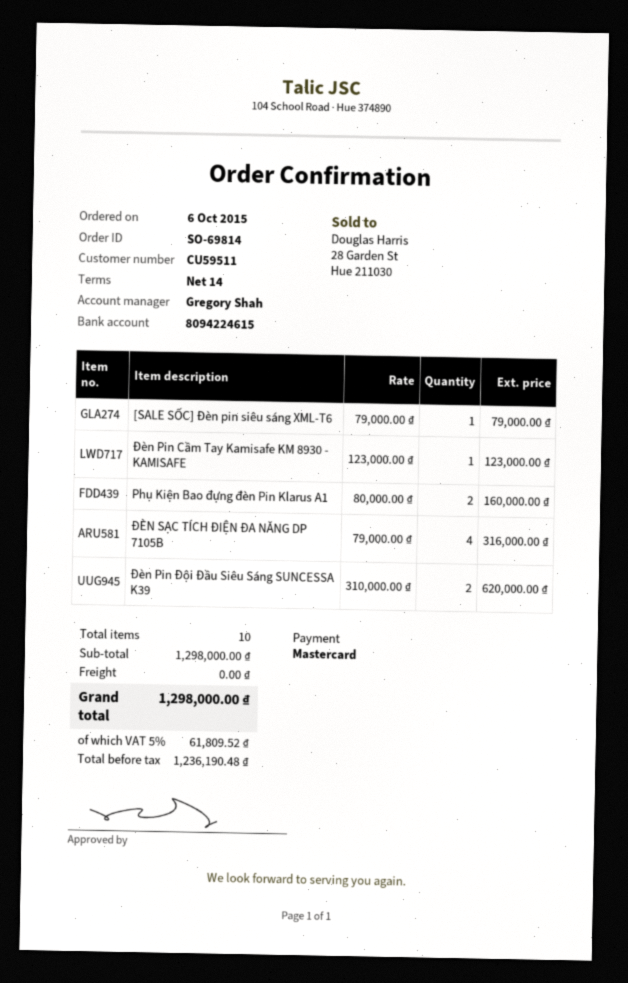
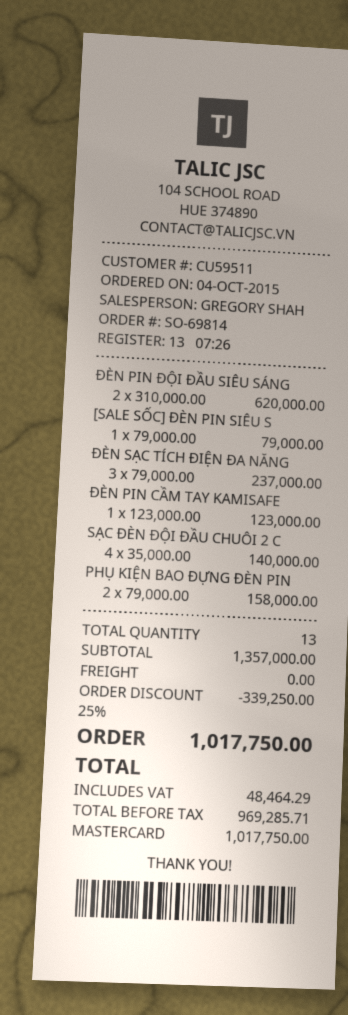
order date: 2015-10-06 -> 2015-10-04
Phụ Kiện Bao đựng đèn Pin Klarus A1: 2 x 80000.00 = 160000.00 -> 2 x 79000.00 = 158000.00
ĐÈN SẠC TÍCH ĐIỆN ĐA NĂNG DP 7105B: 4 x 79000.00 = 316000.00 -> 3 x 79000.00 = 237000.00
SẠC ĐÈN ĐỘI ĐẦU CHUÔI 2 C: none -> 4 x 35000.00 = 140000.00
total quantity: 10 -> 13
subtotal: 1298000.00 -> 1357000.00
discount: none -> 25% = 339250.00
net: 1236190.48 -> 969285.71
tax: 61809.52 -> 48464.29
total: 1298000.00 -> 1017750.00

